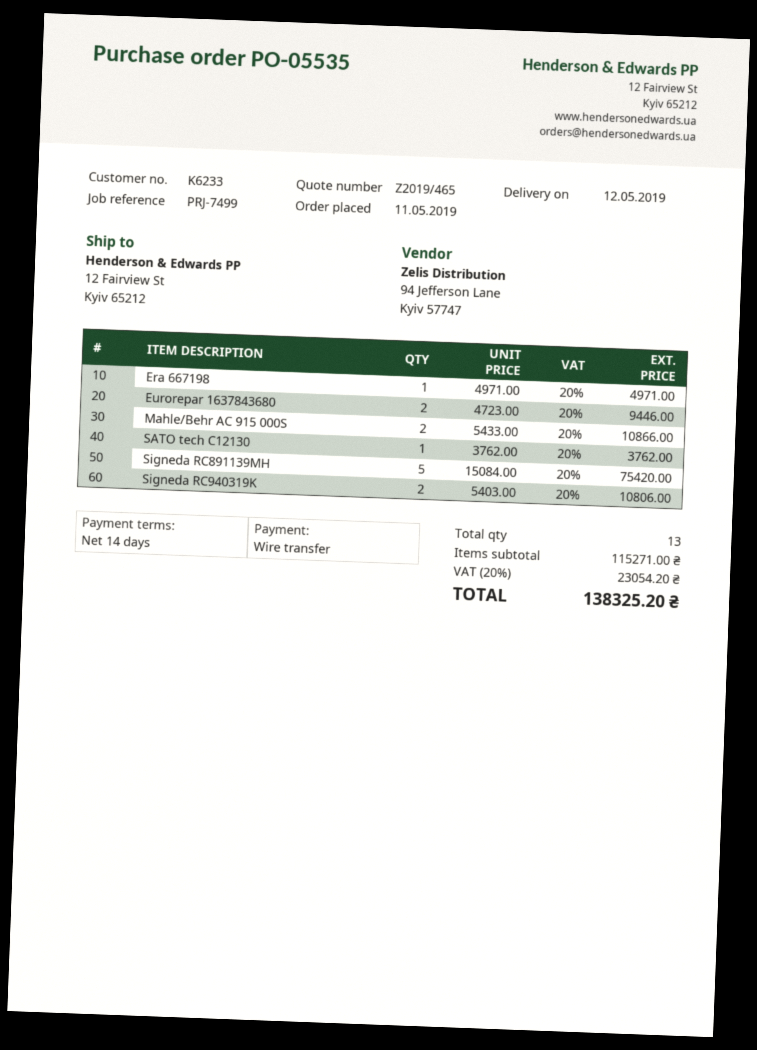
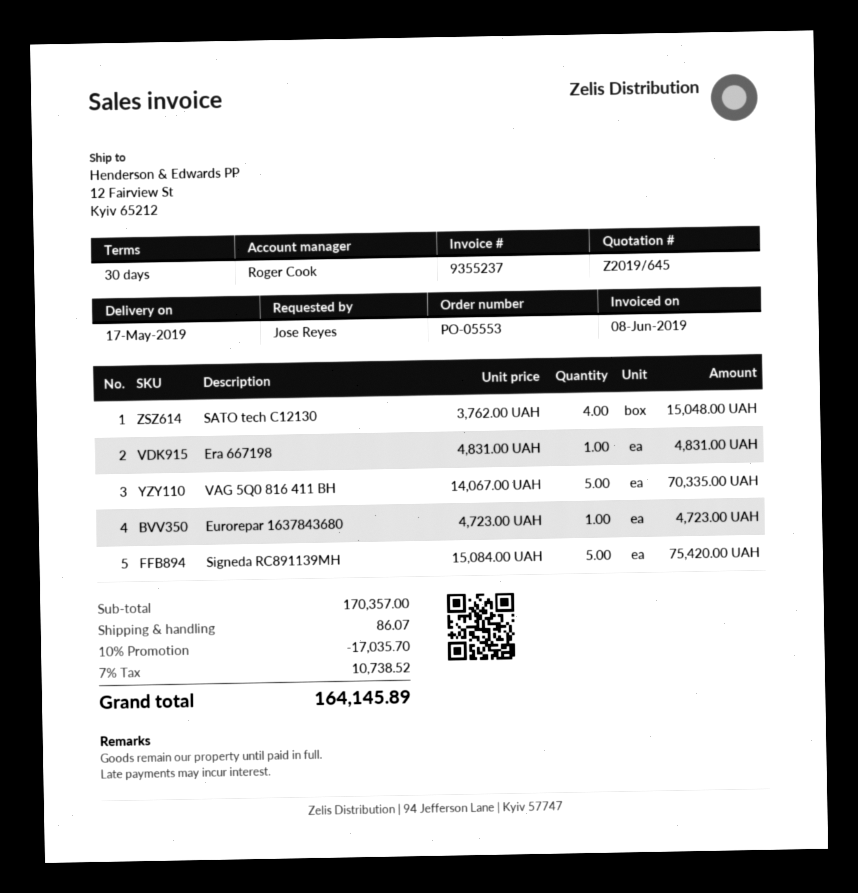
quote number: Z2019/465 -> Z2019/645
order number: PO-05535 -> PO-05553
delivery date: 2019-05-12 -> 2019-05-17
payment terms: 14 days -> 30 days
Era 667198: 1 x 4971.00 = 4971.00 -> 1 x 4831.00 = 4831.00
Eurorepar 1637843680: 2 x 4723.00 = 9446.00 -> 1 x 4723.00 = 4723.00
Mahle/Behr AC 915 000S: 2 x 5433.00 = 10866.00 -> none
SATO tech C12130: 1 x 3762.00 = 3762.00 -> 4 x 3762.00 = 15048.00
Signeda RC940319K: 2 x 5403.00 = 10806.00 -> none
VAG 5Q0 816 411 BH: none -> 5 x 14067.00 = 70335.00
subtotal: 115271.00 -> 170357.00
discount: none -> 10% = 17035.70
shipping: none -> 86.07
tax: 20% = 23054.20 -> 7% = 10738.52
total: 138325.20 -> 164145.89

